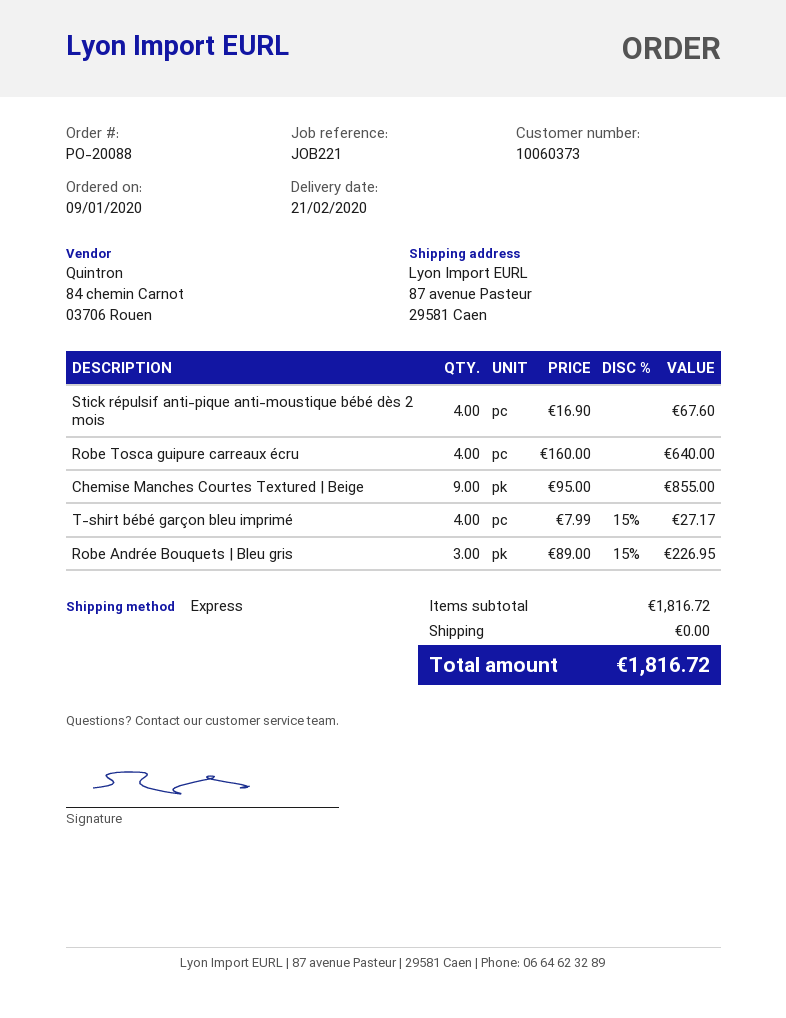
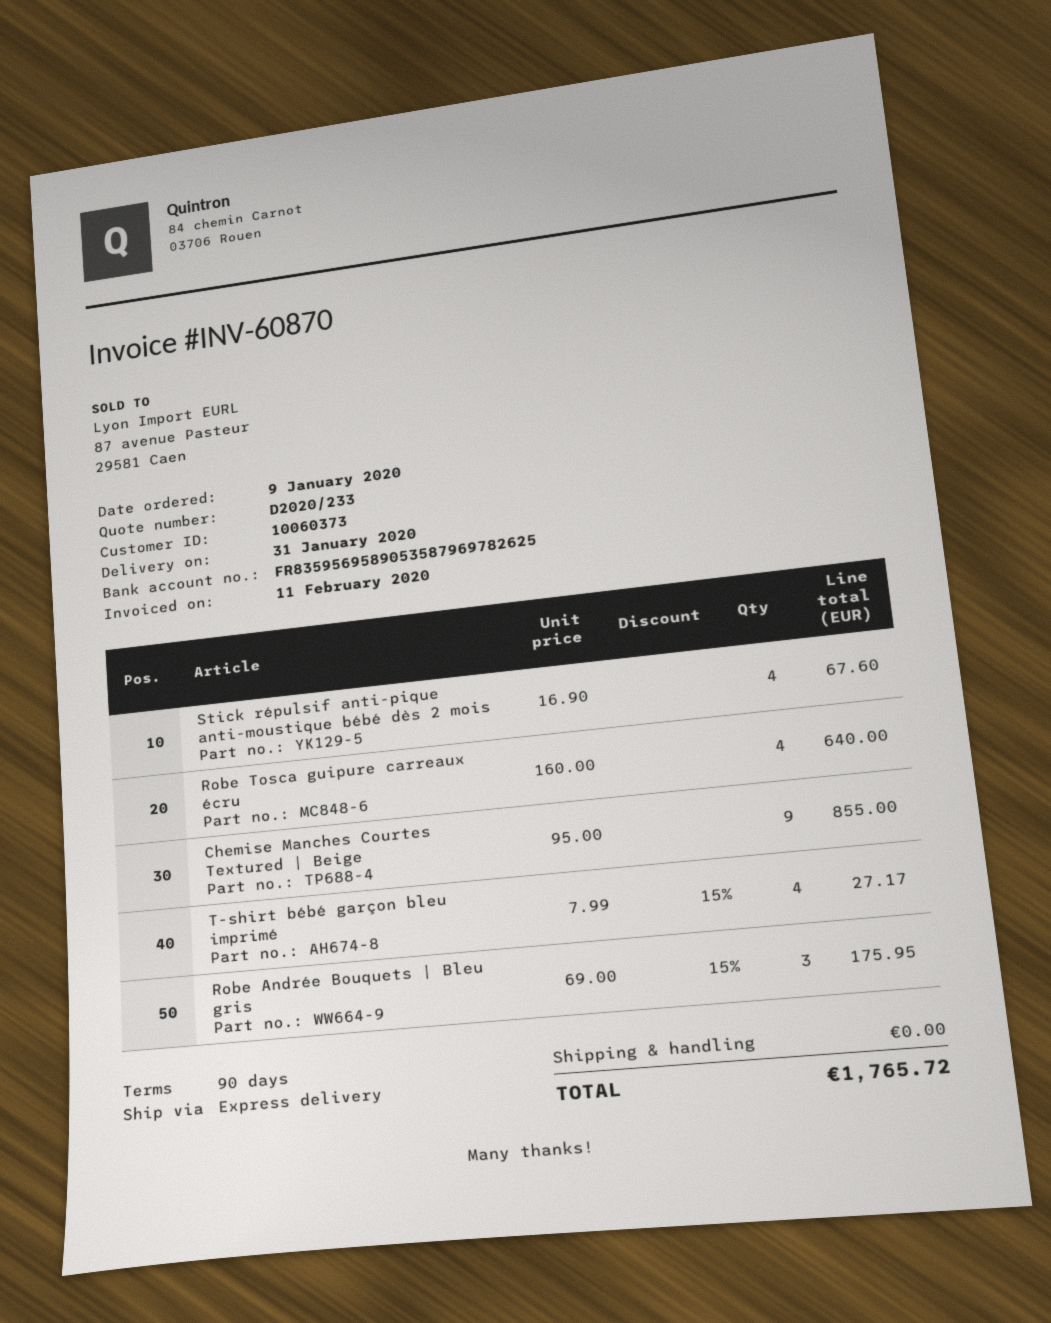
delivery date: 2020-02-21 -> 2020-01-31
Robe Andrée Bouquets | Bleu gris: 3 x 89.00 - 15% = 226.95 -> 3 x 69.00 - 15% = 175.95
total: 1816.72 -> 1765.72

